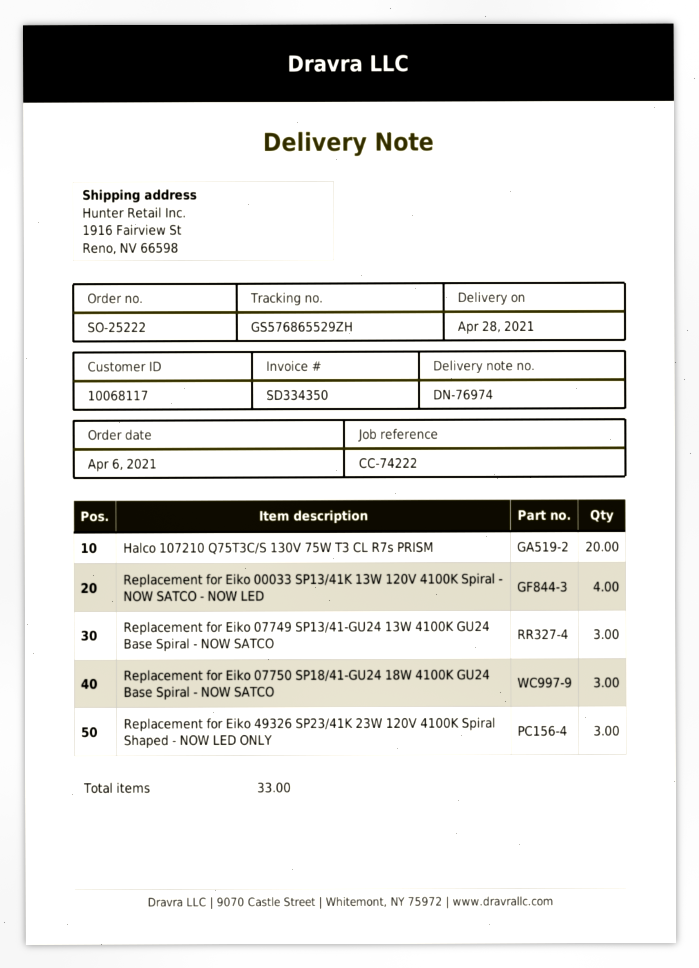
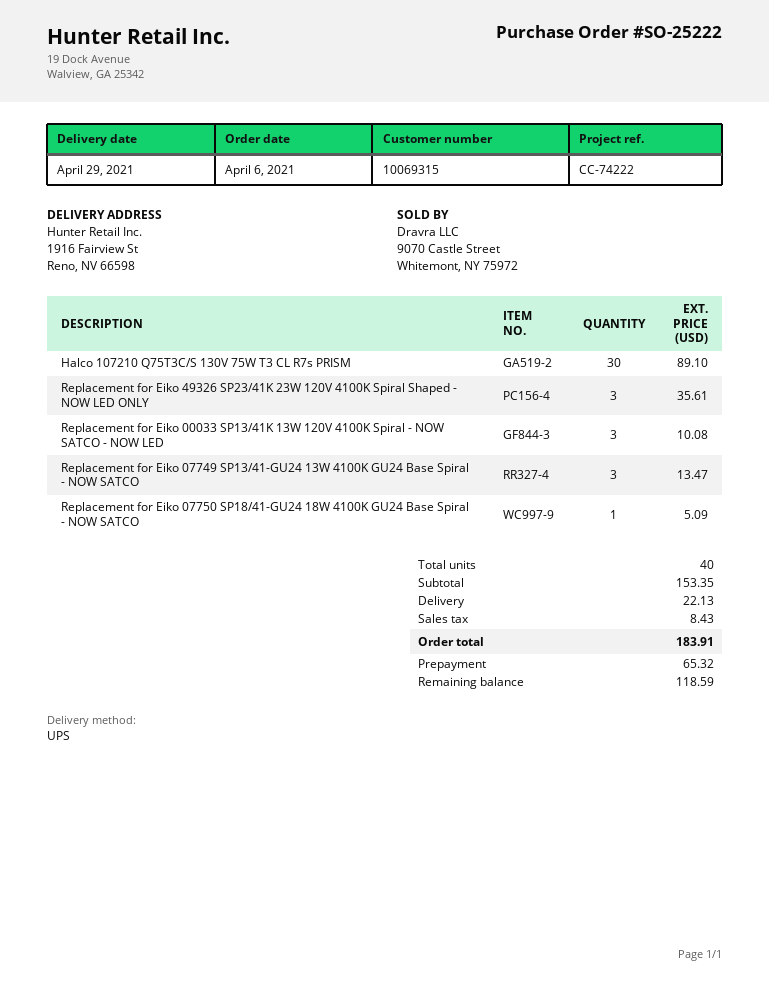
delivery date: 2021-04-28 -> 2021-04-29
customer number: 10068117 -> 10069315
Halco 107210 Q75T3C/S 130V 75W T3 CL R7s PRISM: 20 -> 30
Replacement for Eiko 00033 SP13/41K 13W 120V 4100K Spiral - NOW SATCO - NOW LED: 4 -> 3
Replacement for Eiko 07750 SP18/41-GU24 18W 4100K GU24 Base Spiral - NOW SATCO: 3 -> 1
total quantity: 33 -> 40

